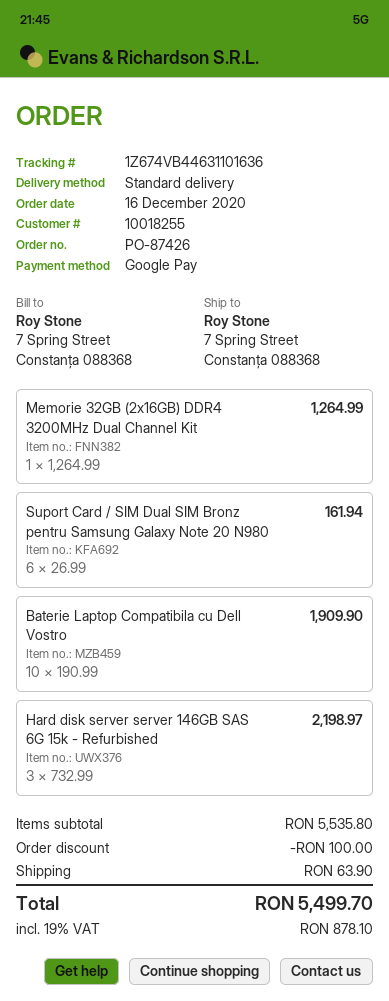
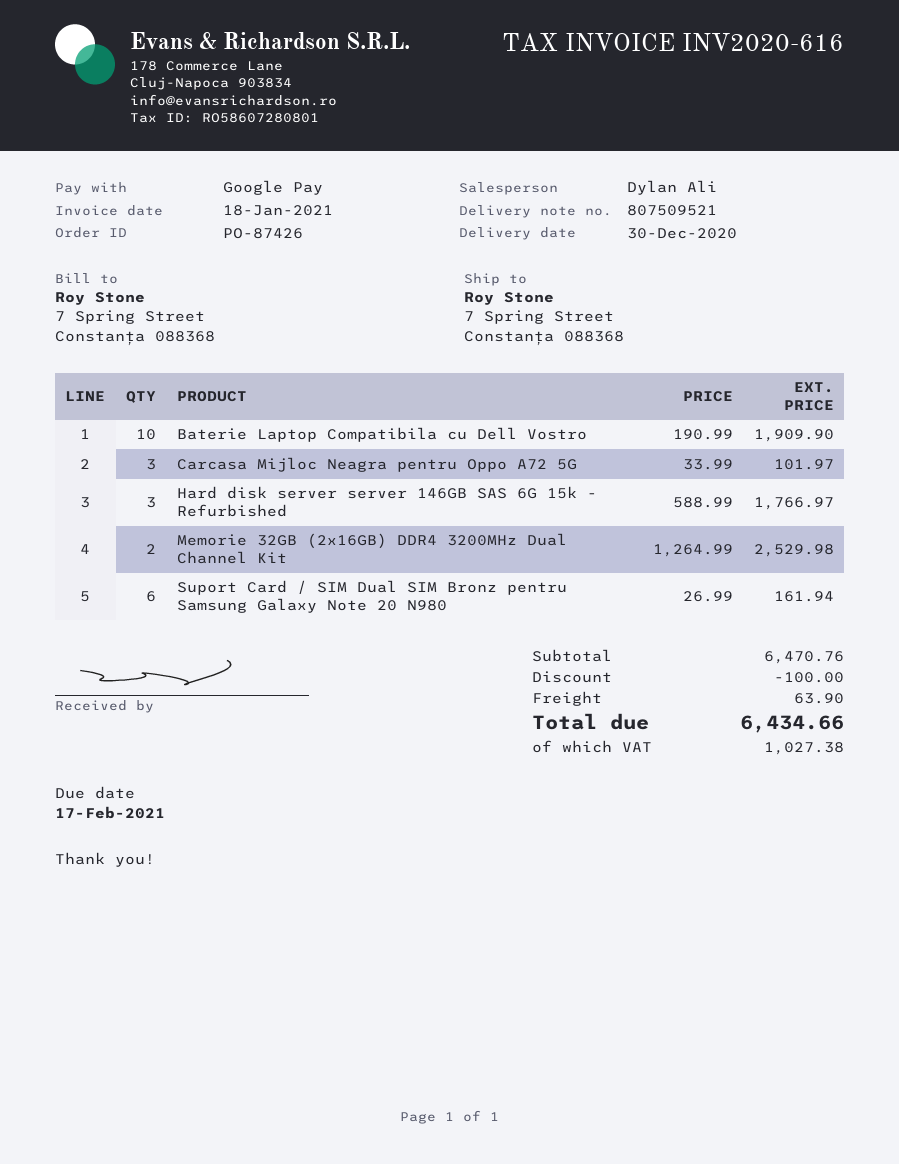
Memorie 32GB (2x16GB) DDR4 3200MHz Dual Channel Kit: 1 x 1264.99 = 1264.99 -> 2 x 1264.99 = 2529.98
Hard disk server server 146GB SAS 6G 15k - Refurbished: 3 x 732.99 = 2198.97 -> 3 x 588.99 = 1766.97
Carcasa Mijloc Neagra pentru Oppo A72 5G: none -> 3 x 33.99 = 101.97
subtotal: 5535.80 -> 6470.76
tax: 878.10 -> 1027.38
total: 5499.70 -> 6434.66

